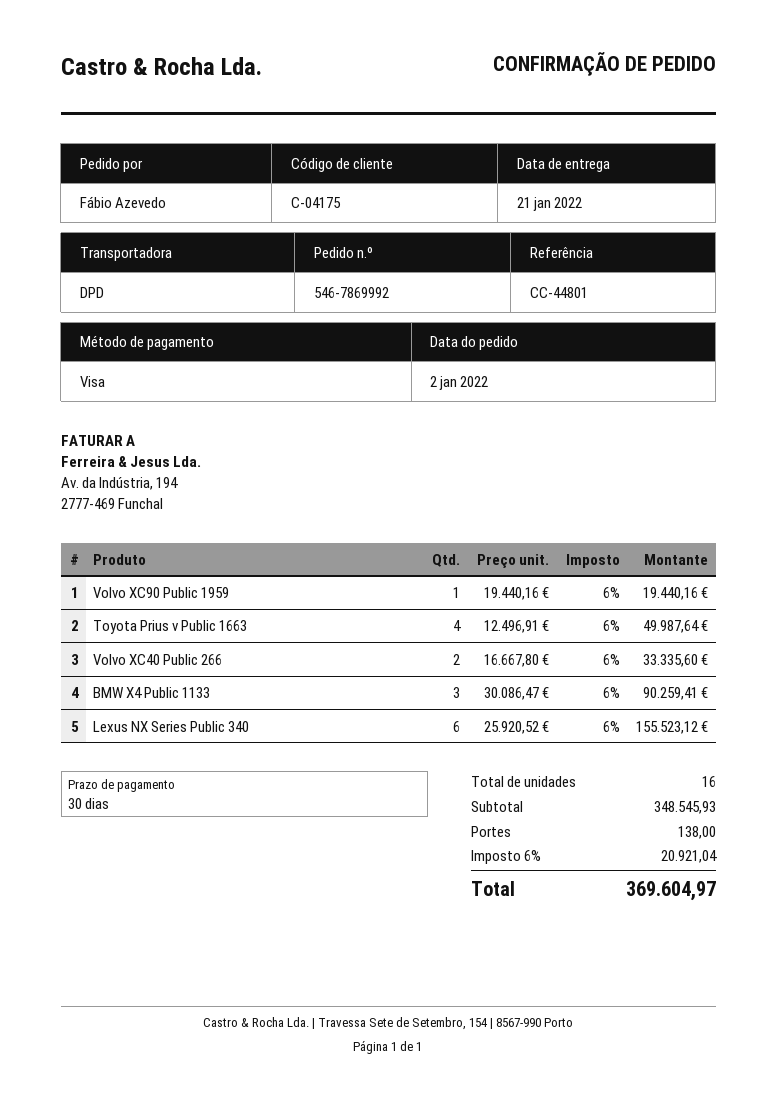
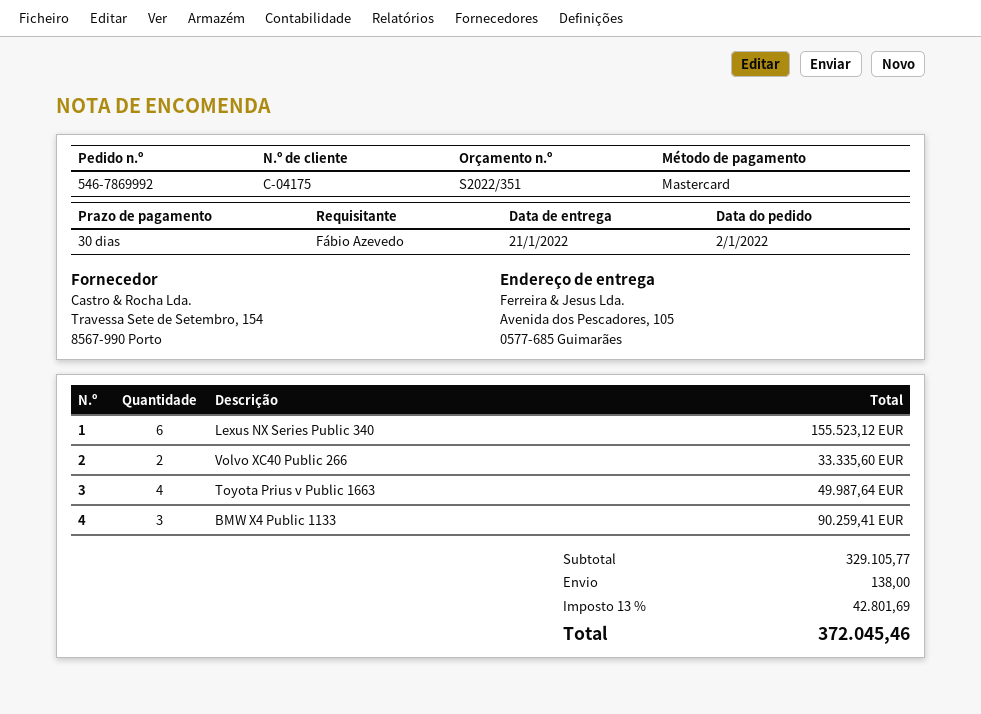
payment method: Visa -> Mastercard
Volvo XC90 Public 1959: 1 for 19440.16 -> none
subtotal: 348545.93 -> 329105.77
tax: 6% = 20921.04 -> 13% = 42801.69
total: 369604.97 -> 372045.46

